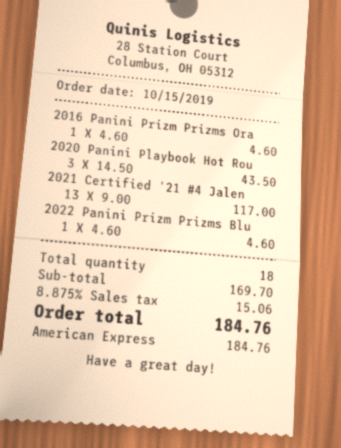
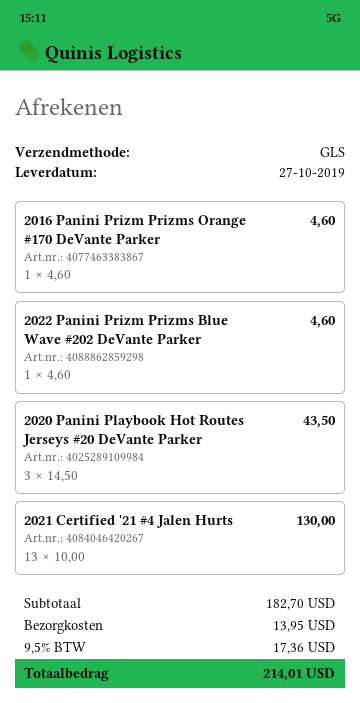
2021 Certified '21 #4 Jalen: 13 x 9.00 = 117.00 -> 13 x 10.00 = 130.00
subtotal: 169.70 -> 182.70
shipping: none -> 13.95
tax: 8.875% = 15.06 -> 9.5% = 17.36
total: 184.76 -> 214.01

